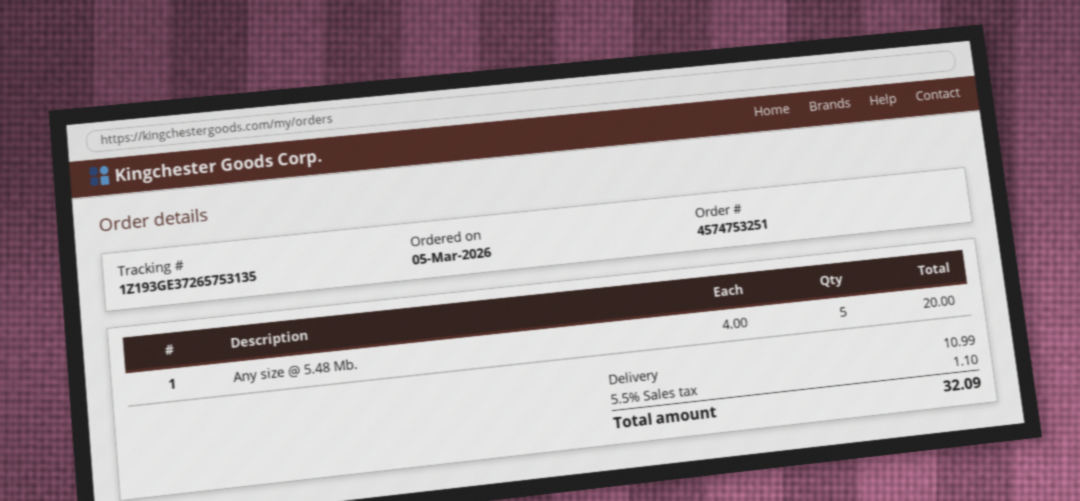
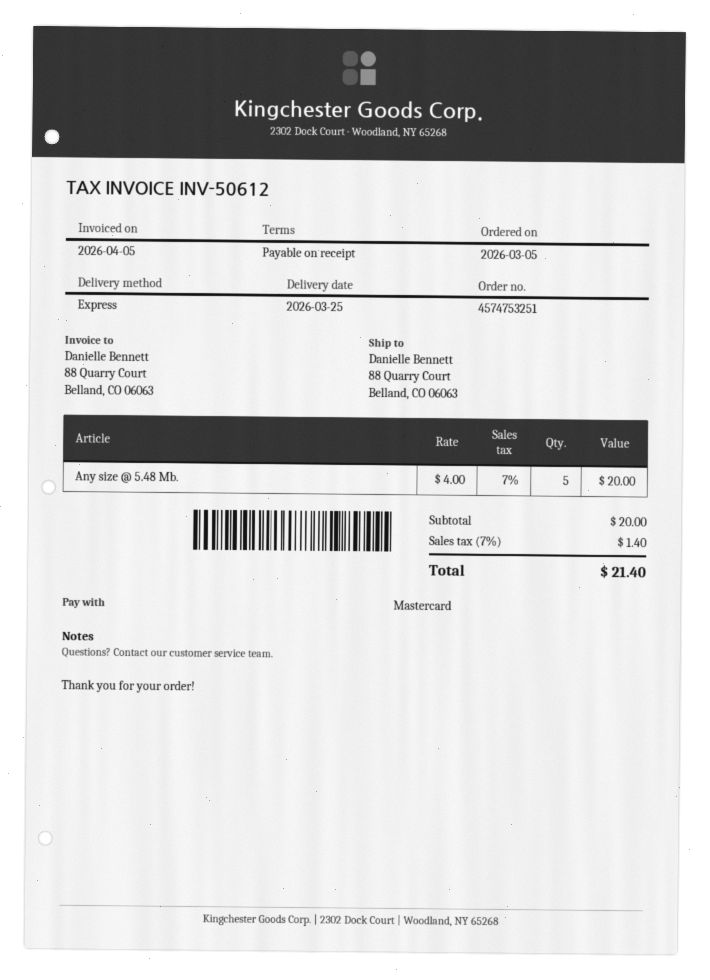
shipping: 10.99 -> none
tax: 5.5% = 1.10 -> 7% = 1.40
total: 32.09 -> 21.40

